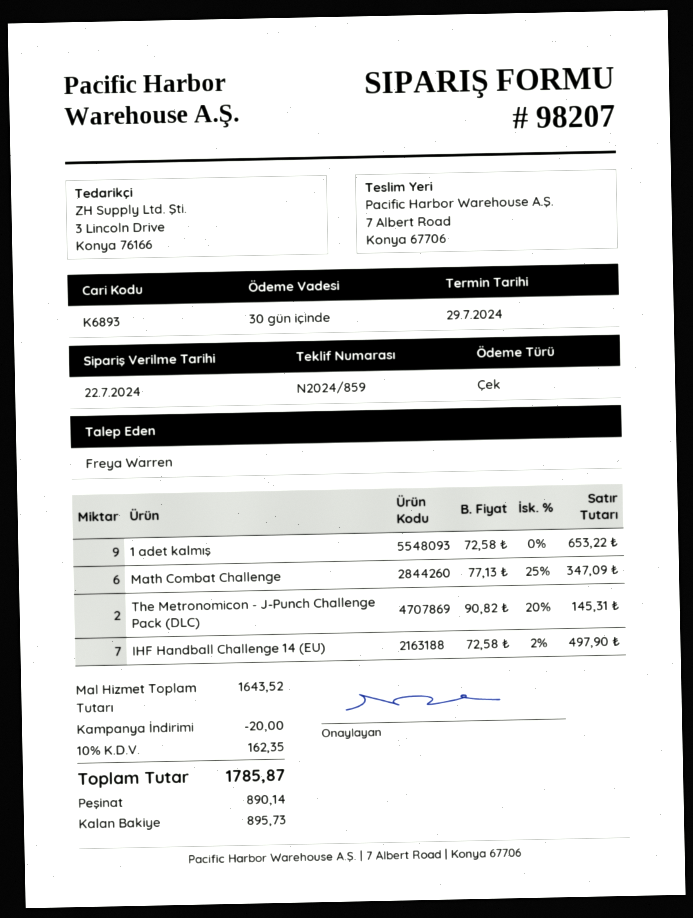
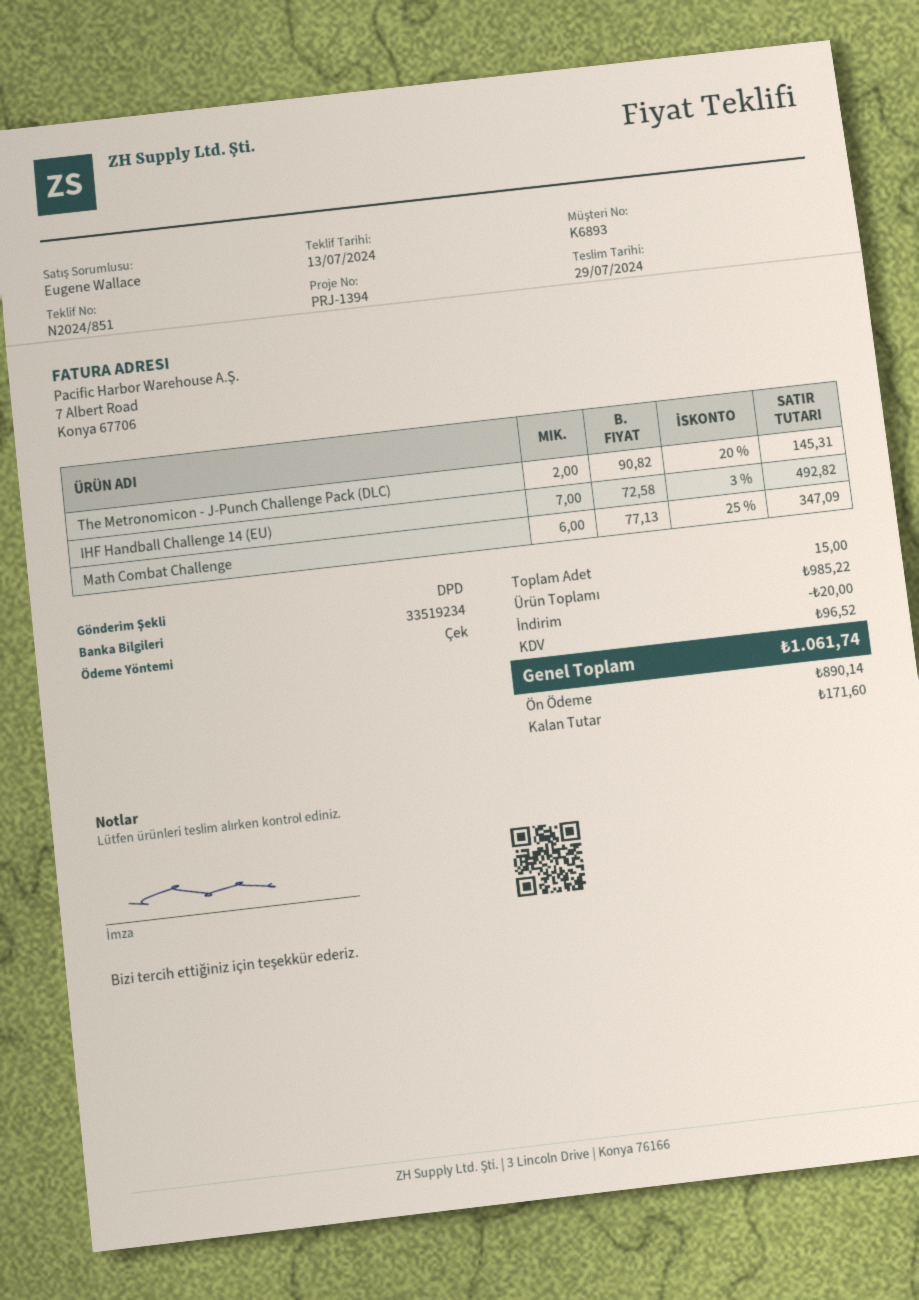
quote number: N2024/859 -> N2024/851
1 adet kalmış: 9 x 72.58 = 653.22 -> none
IHF Handball Challenge 14 (EU): 7 x 72.58 - 2% = 497.90 -> 7 x 72.58 - 3% = 492.82
subtotal: 1643.52 -> 985.22
tax: 162.35 -> 96.52
total: 1785.87 -> 1061.74
balance: 895.73 -> 171.60

